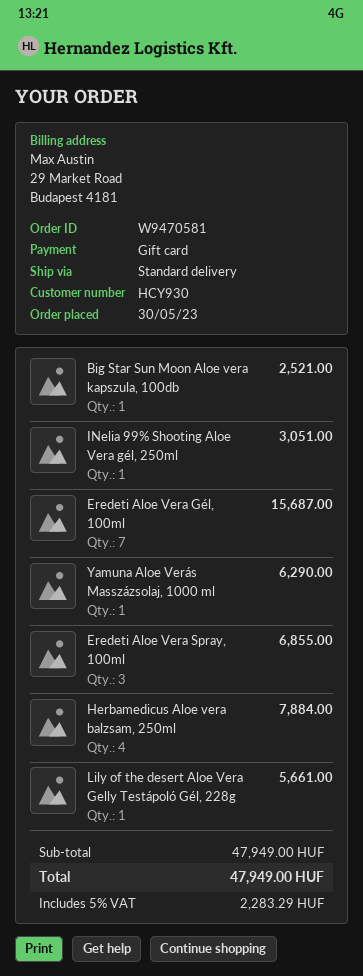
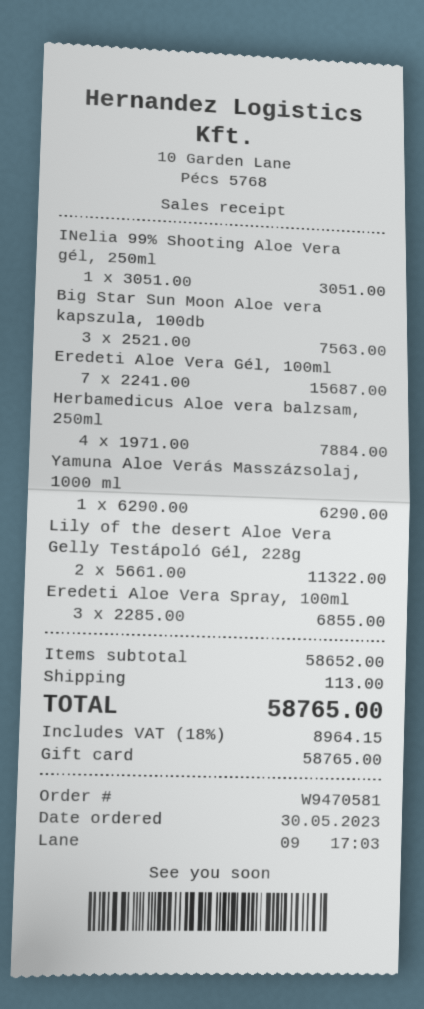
Big Star Sun Moon Aloe vera kapszula, 100db: 1 for 2521.00 -> 3 for 7563.00
Lily of the desert Aloe Vera Gelly Testápoló Gél, 228g: 1 for 5661.00 -> 2 for 11322.00
subtotal: 47949.00 -> 58652.00
shipping: none -> 113.00
tax: 5% = 2283.29 -> 18% = 8964.15
total: 47949.00 -> 58765.00

